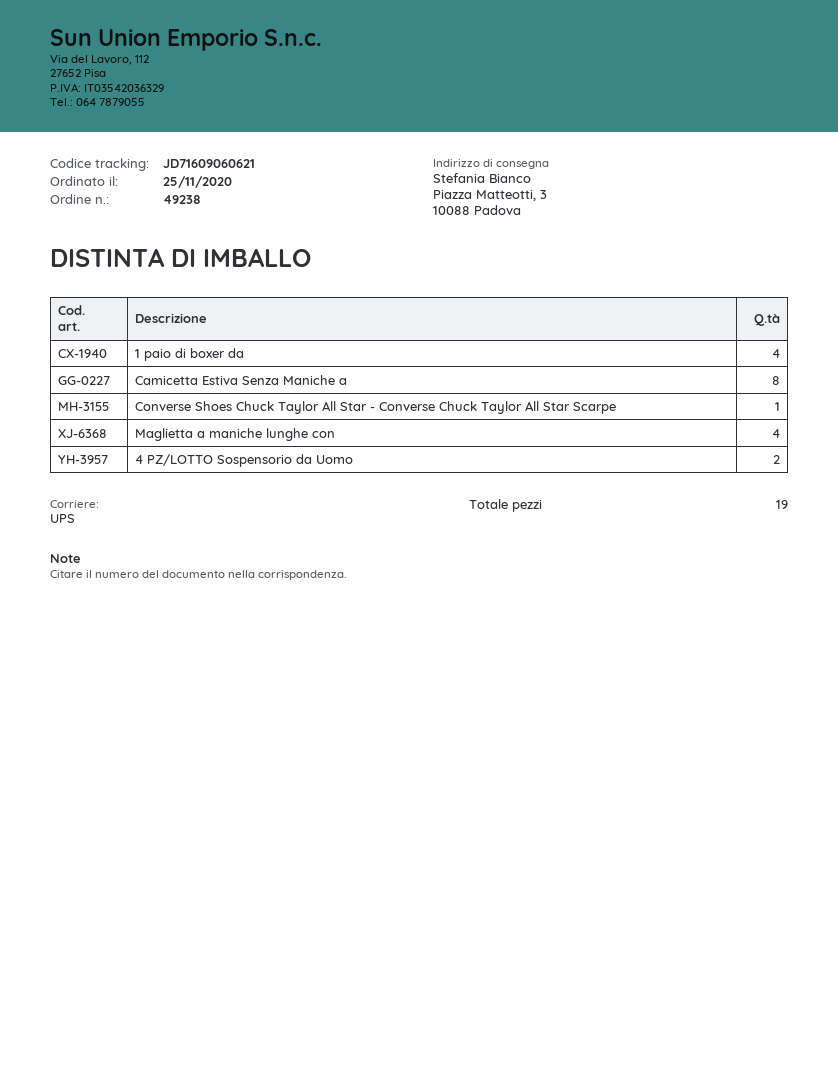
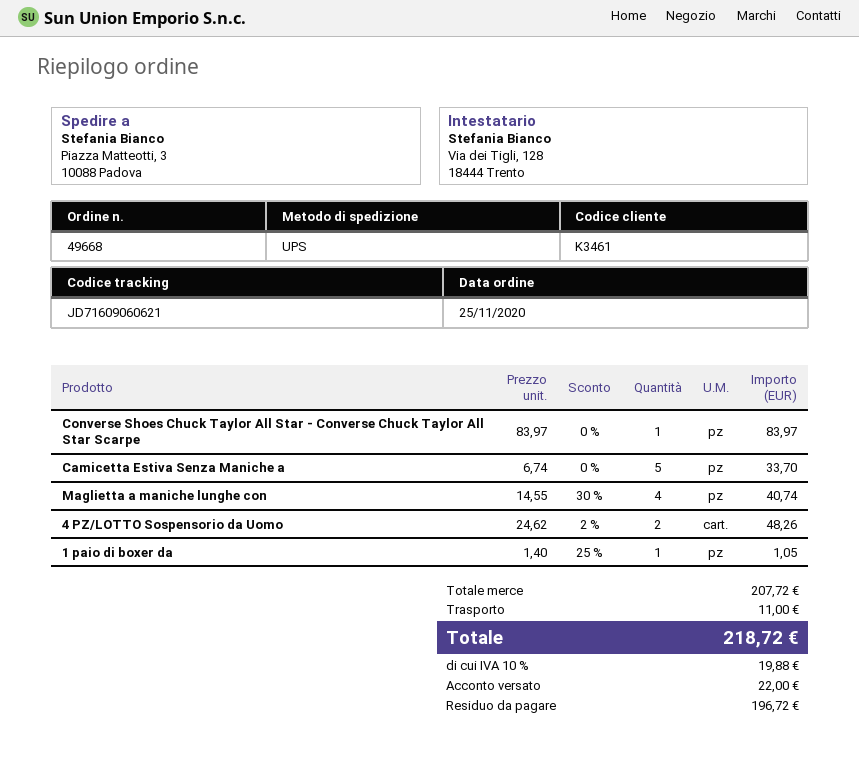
order number: 49238 -> 49668
1 paio di boxer da: 4 -> 1
Camicetta Estiva Senza Maniche a: 8 -> 5

